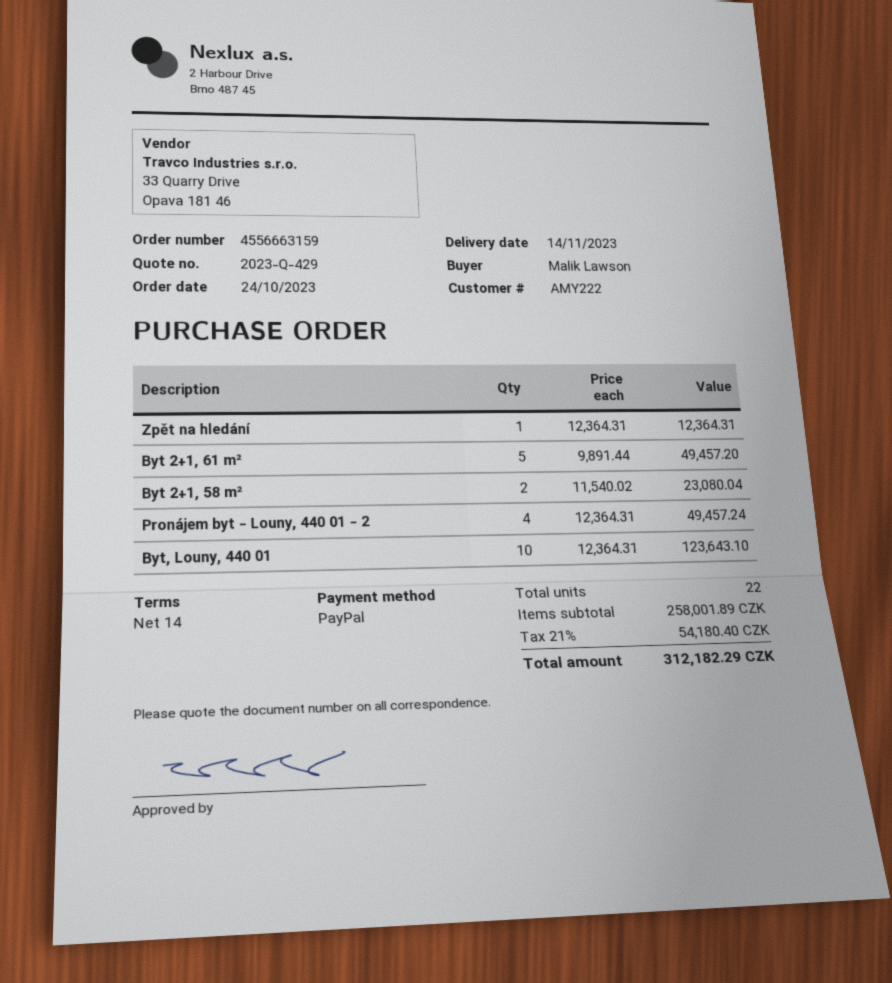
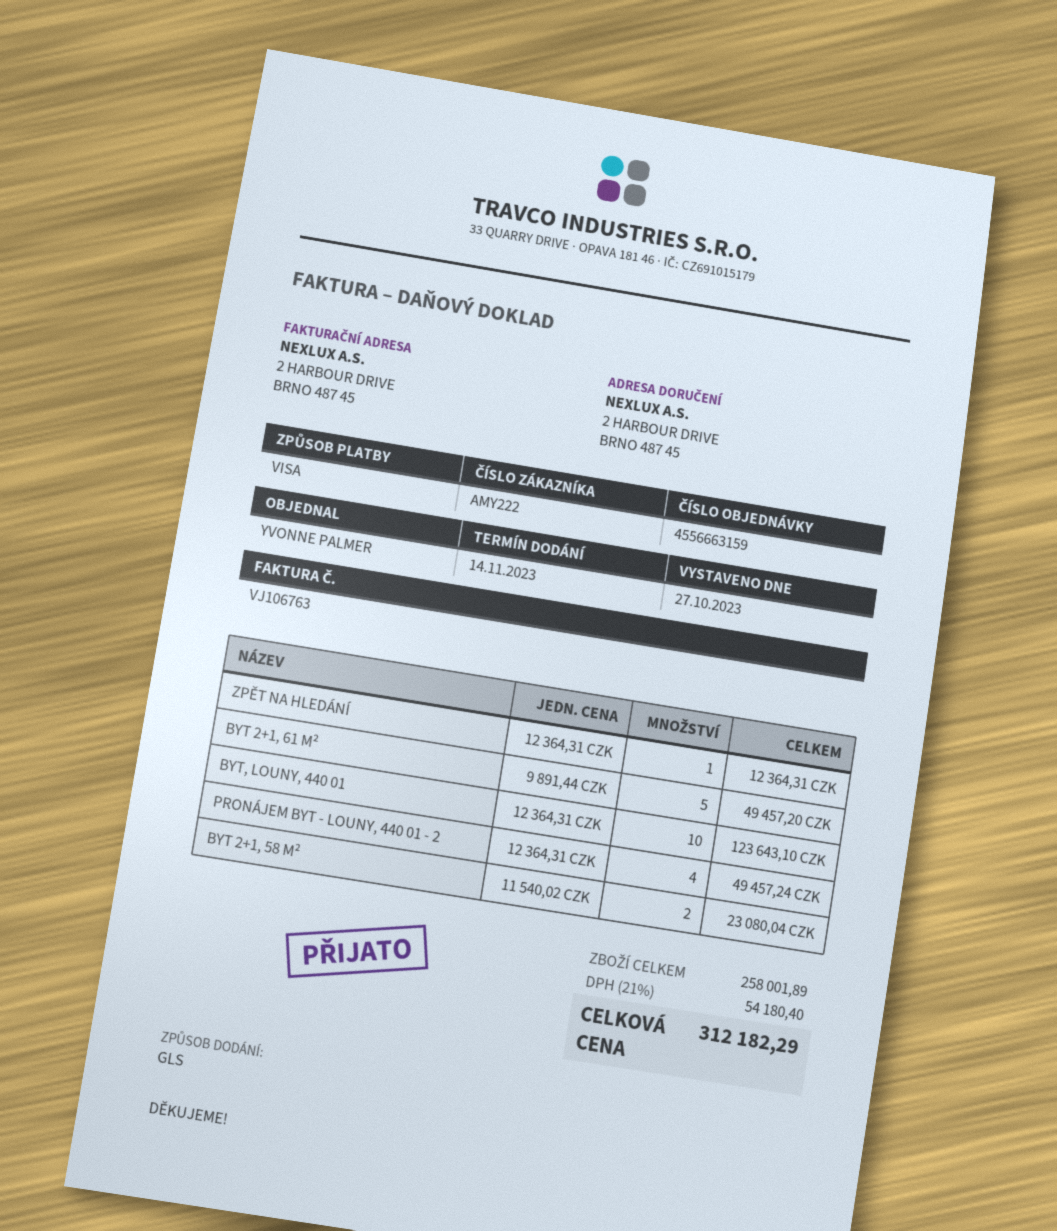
ordered by: Malik Lawson -> YVONNE PALMER
payment method: PayPal -> Visa

